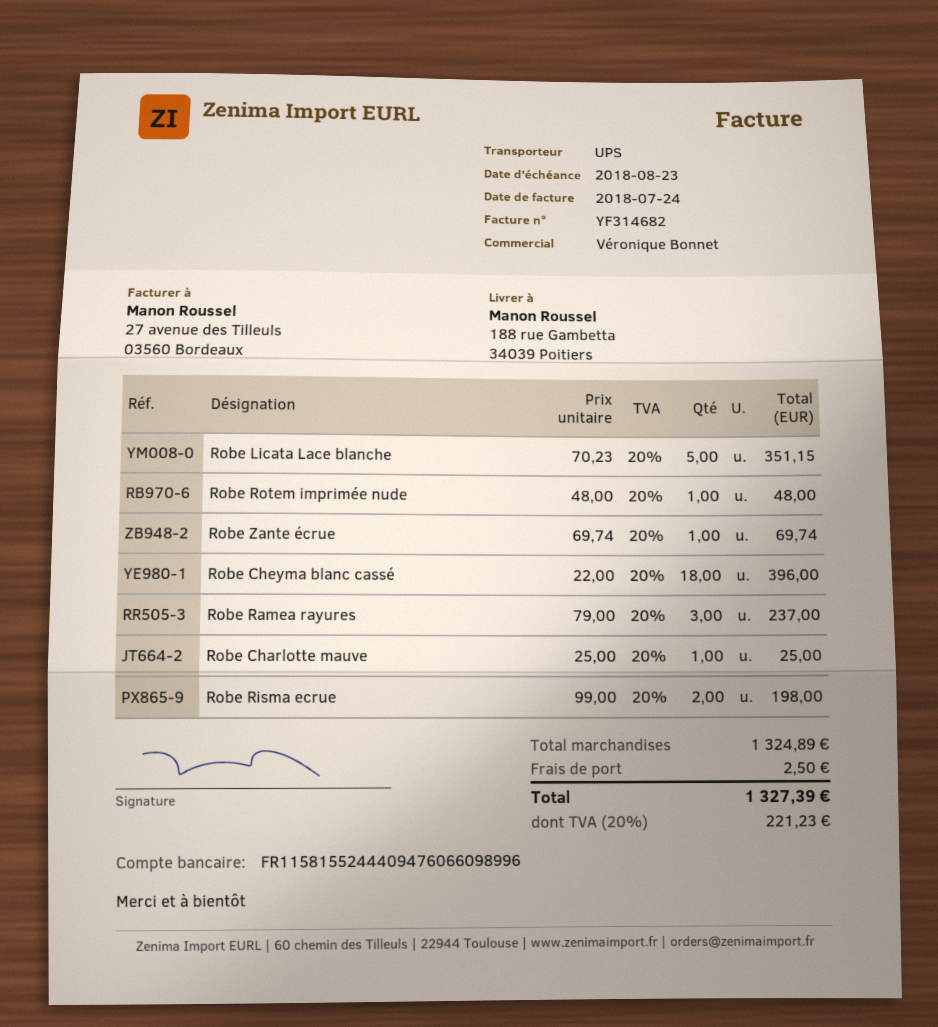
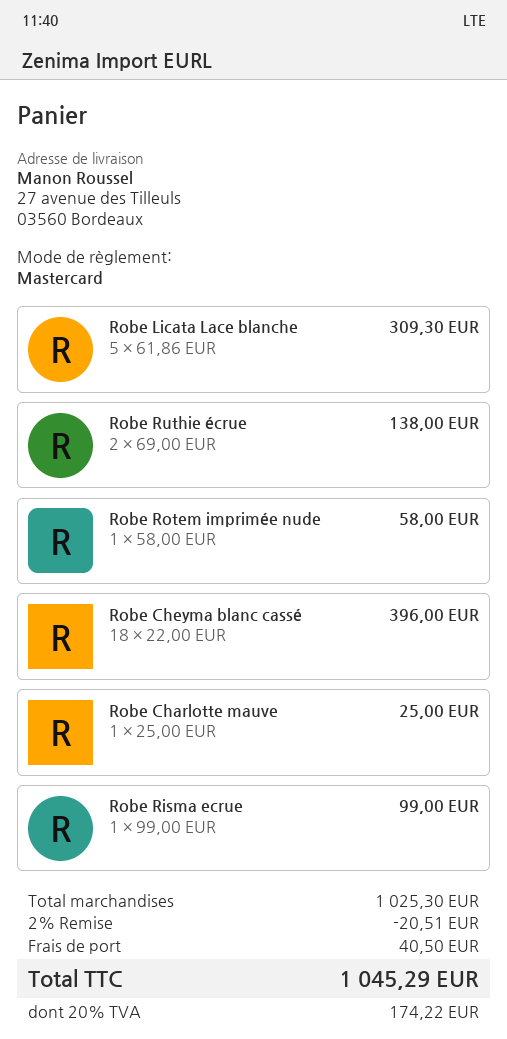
ship to: 188 rue Gambetta, 34039 Poitiers -> 27 avenue des Tilleuls, 03560 Bordeaux
Robe Licata Lace blanche: 5 x 70.23 = 351.15 -> 5 x 61.86 = 309.30
Robe Rotem imprimée nude: 1 x 48.00 = 48.00 -> 1 x 58.00 = 58.00
Robe Zante écrue: 1 x 69.74 = 69.74 -> none
Robe Ramea rayures: 3 x 79.00 = 237.00 -> none
Robe Risma ecrue: 2 x 99.00 = 198.00 -> 1 x 99.00 = 99.00
Robe Ruthie écrue: none -> 2 x 69.00 = 138.00
subtotal: 1324.89 -> 1025.30
discount: none -> 2% = 20.51
shipping: 2.50 -> 40.50
tax: 20% = 221.23 -> 20% = 174.22
total: 1327.39 -> 1045.29

